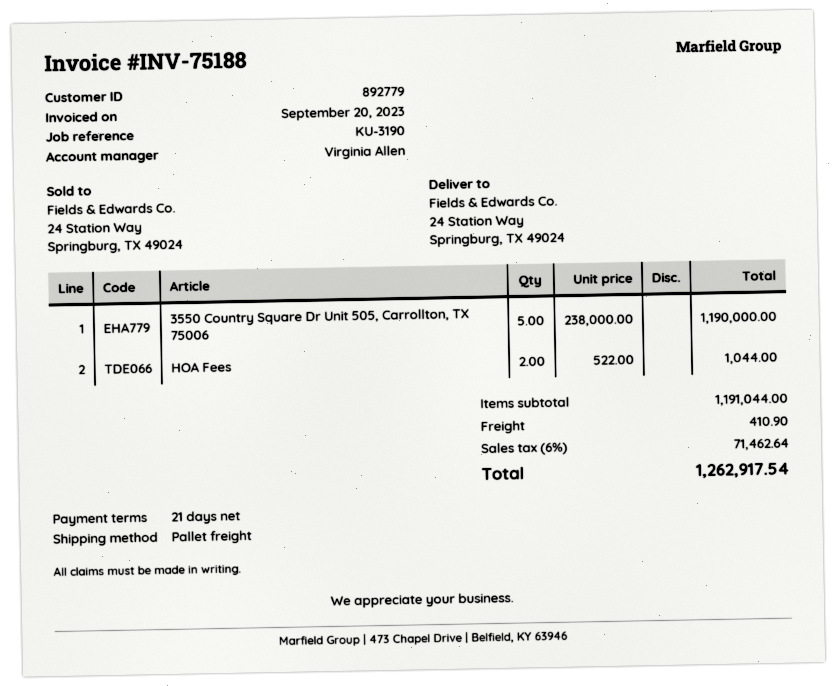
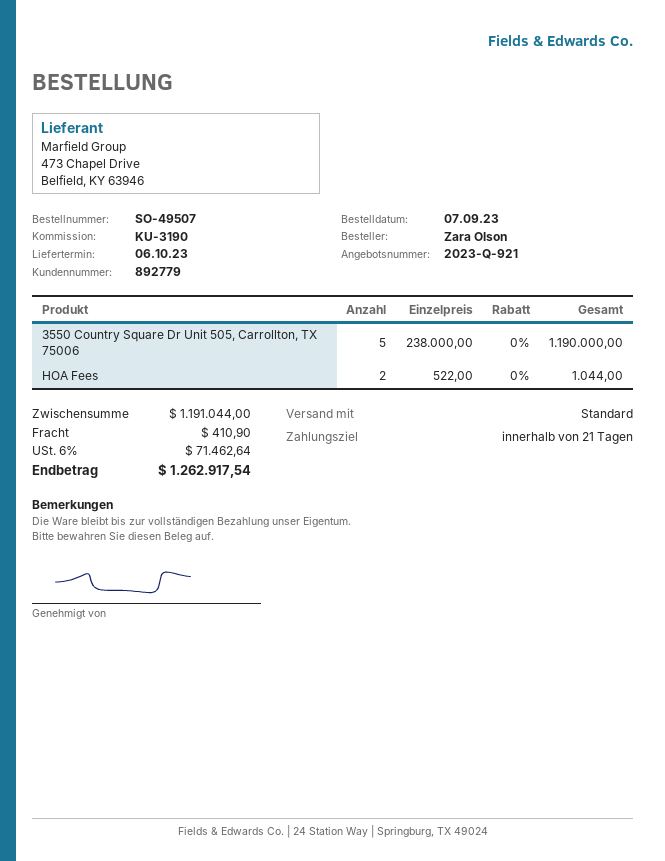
shipping method: pallet freight -> standard

